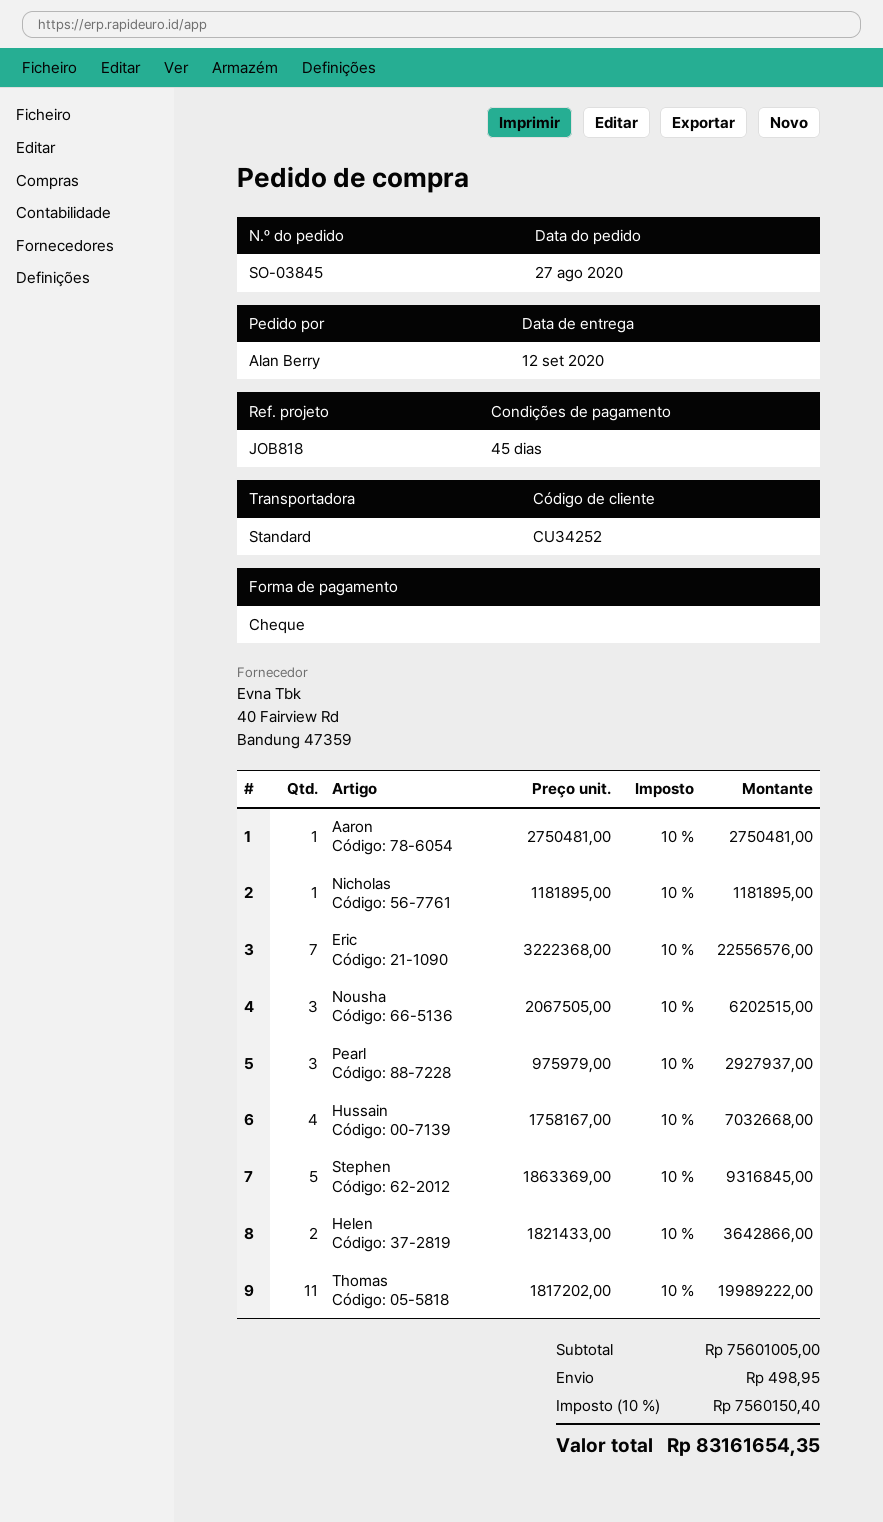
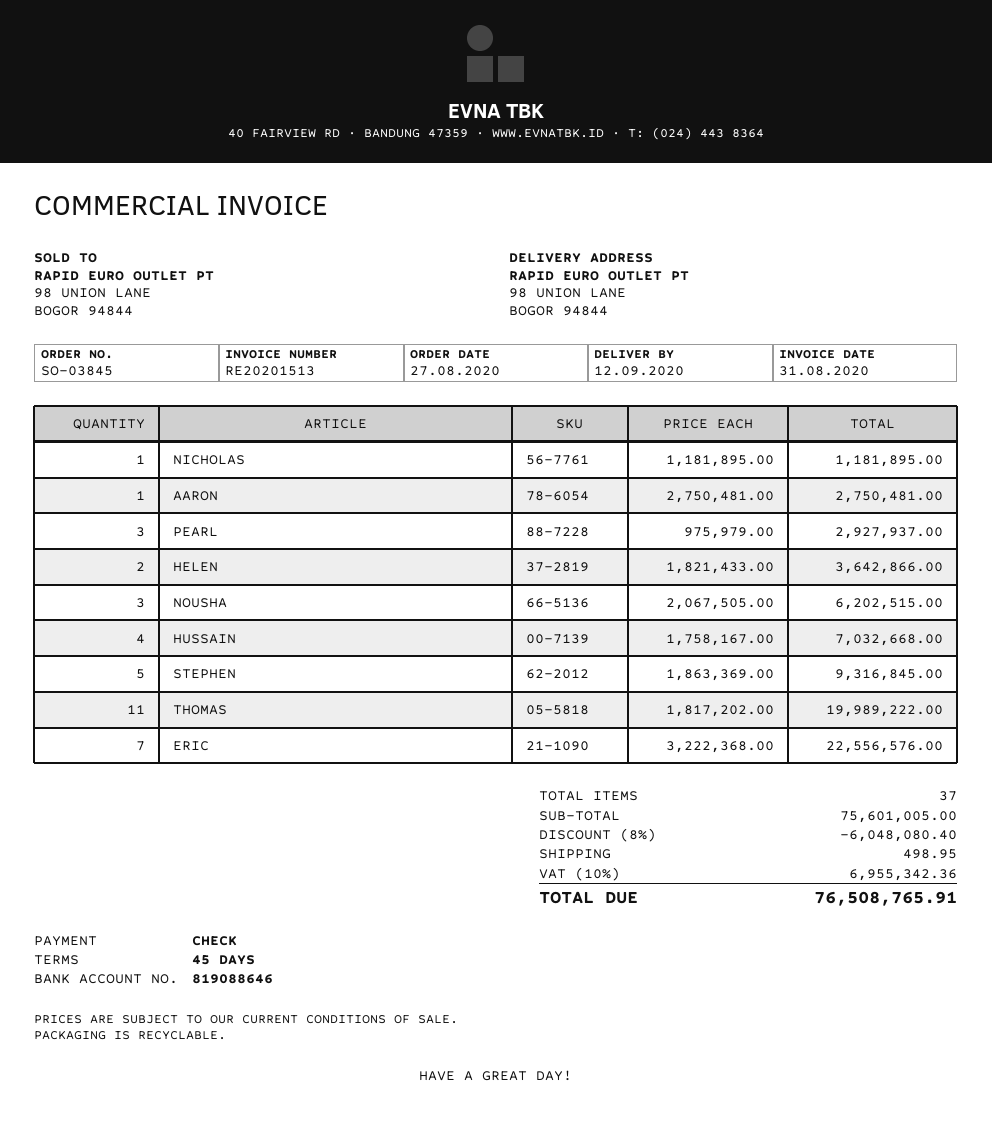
discount: none -> 8% = 6048080.40
tax: 10% = 7560150.40 -> 10% = 6955342.36
total: 83161654.35 -> 76508765.91

